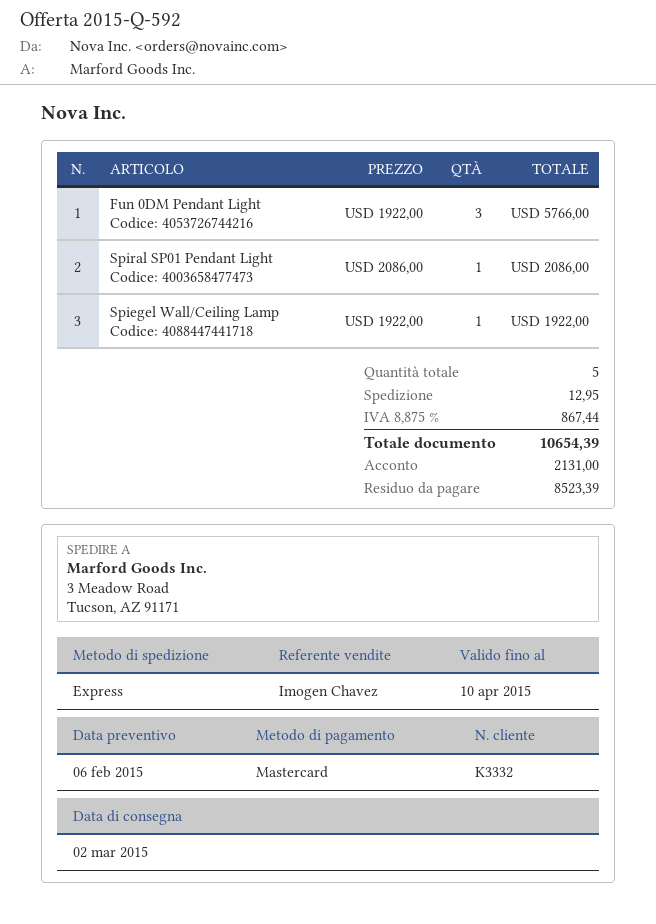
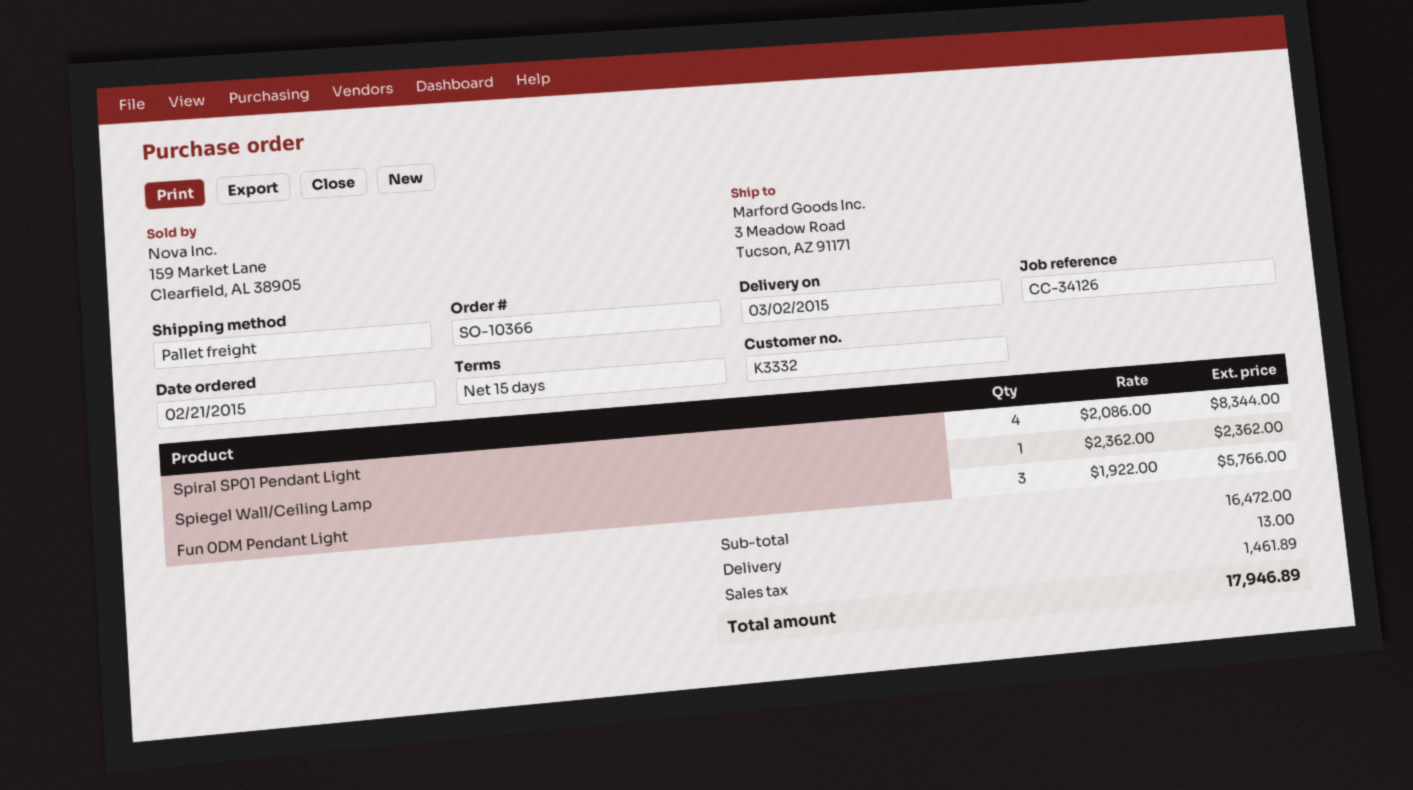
shipping method: express -> pallet freight
Spiral SP01 Pendant Light: 1 x 2086.00 = 2086.00 -> 4 x 2086.00 = 8344.00
Spiegel Wall/Ceiling Lamp: 1 x 1922.00 = 1922.00 -> 1 x 2362.00 = 2362.00
shipping: 12.95 -> 13.00
tax: 867.44 -> 1461.89
total: 10654.39 -> 17946.89

